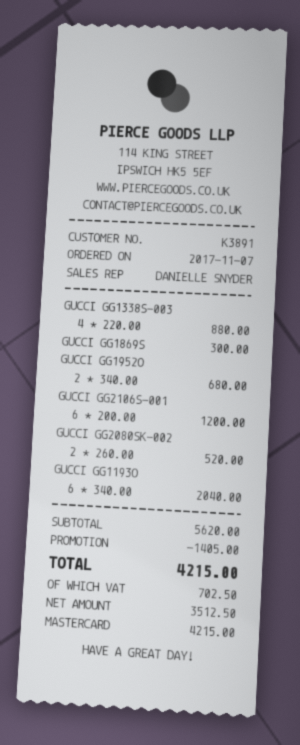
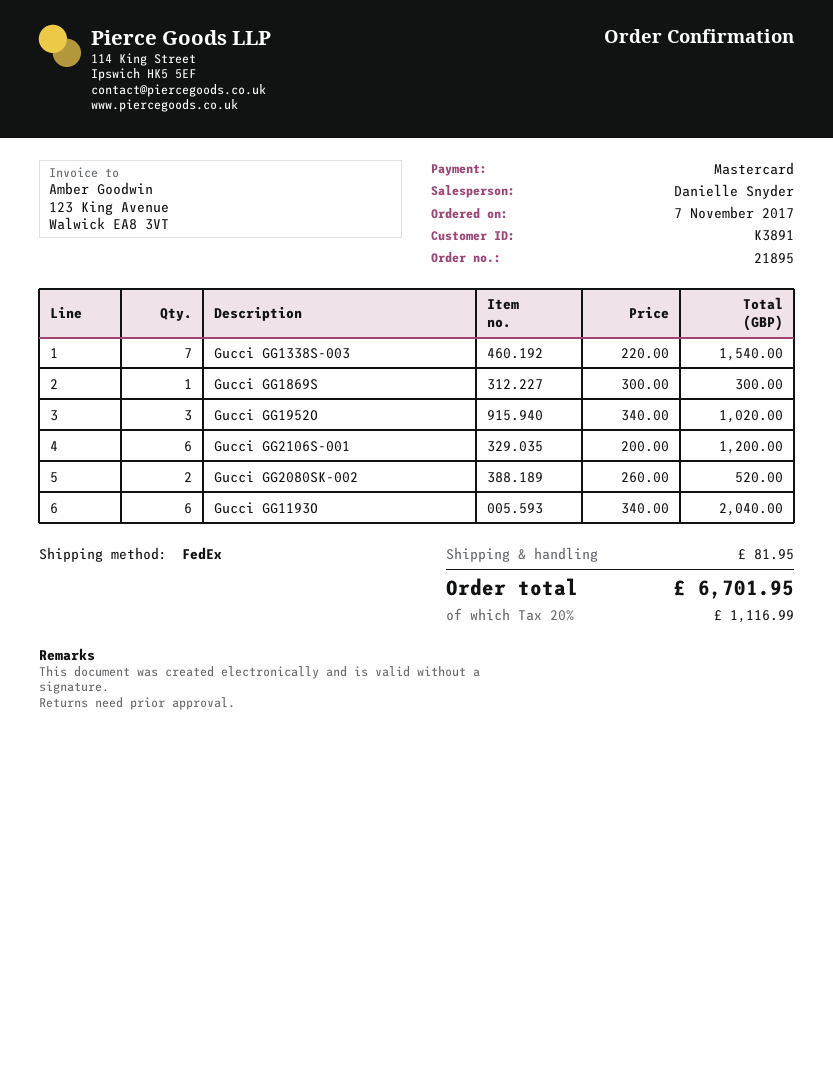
GUCCI GG1338S-003: 4 x 220.00 = 880.00 -> 7 x 220.00 = 1540.00
GUCCI GG1952O: 2 x 340.00 = 680.00 -> 3 x 340.00 = 1020.00
discount: 1405.00 -> none
shipping: none -> 81.95
tax: 702.50 -> 1116.99
total: 4215.00 -> 6701.95

